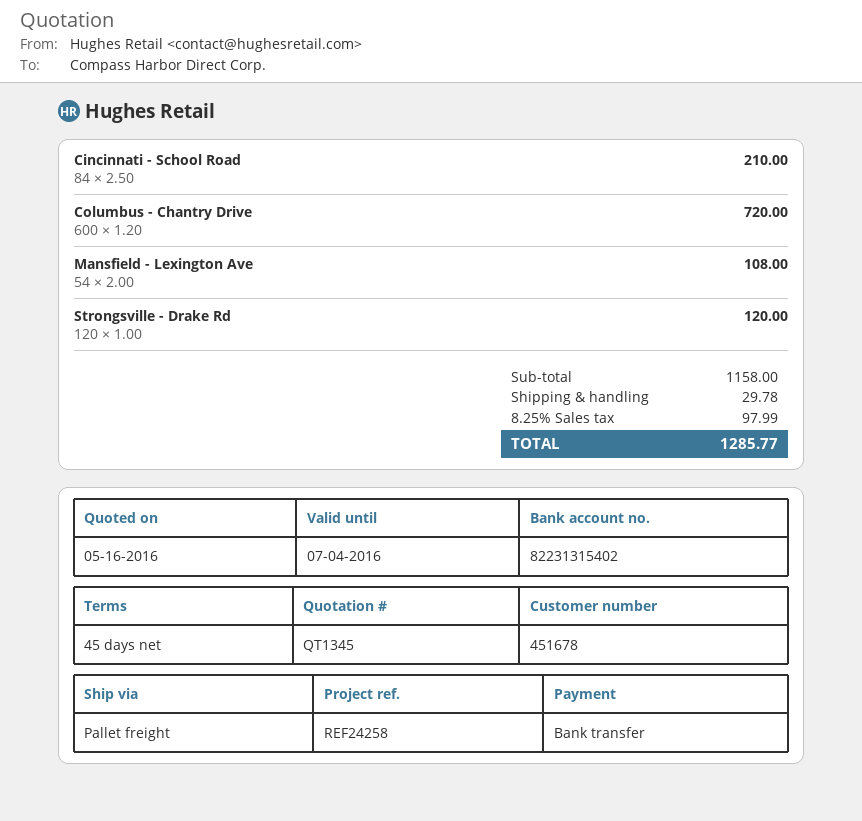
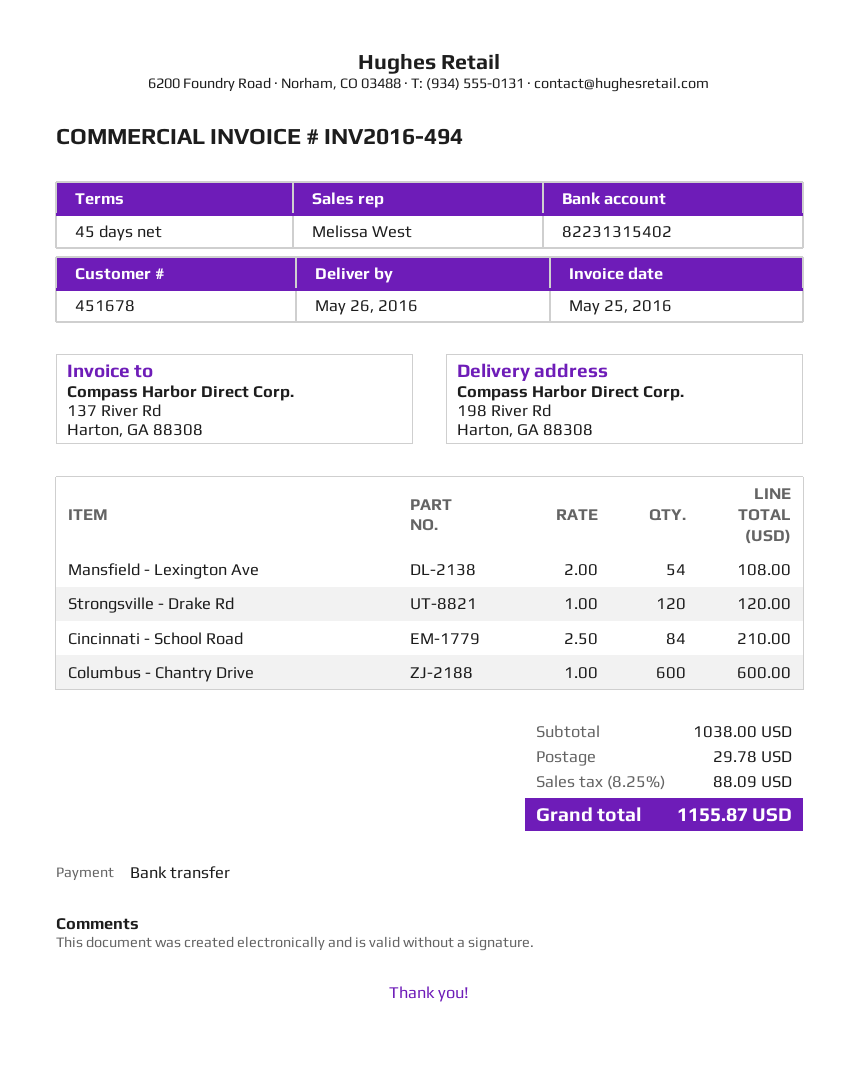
Columbus - Chantry Drive: 600 x 1.20 = 720.00 -> 600 x 1.00 = 600.00
subtotal: 1158.00 -> 1038.00
tax: 8.25% = 97.99 -> 8.25% = 88.09
total: 1285.77 -> 1155.87

